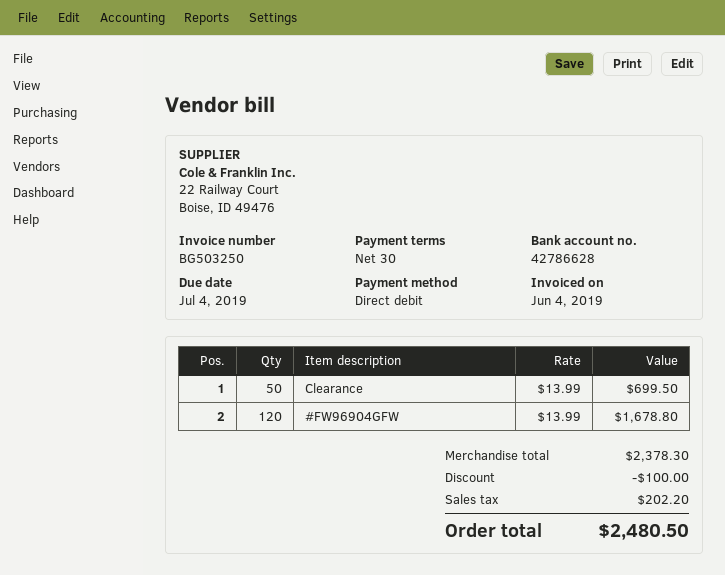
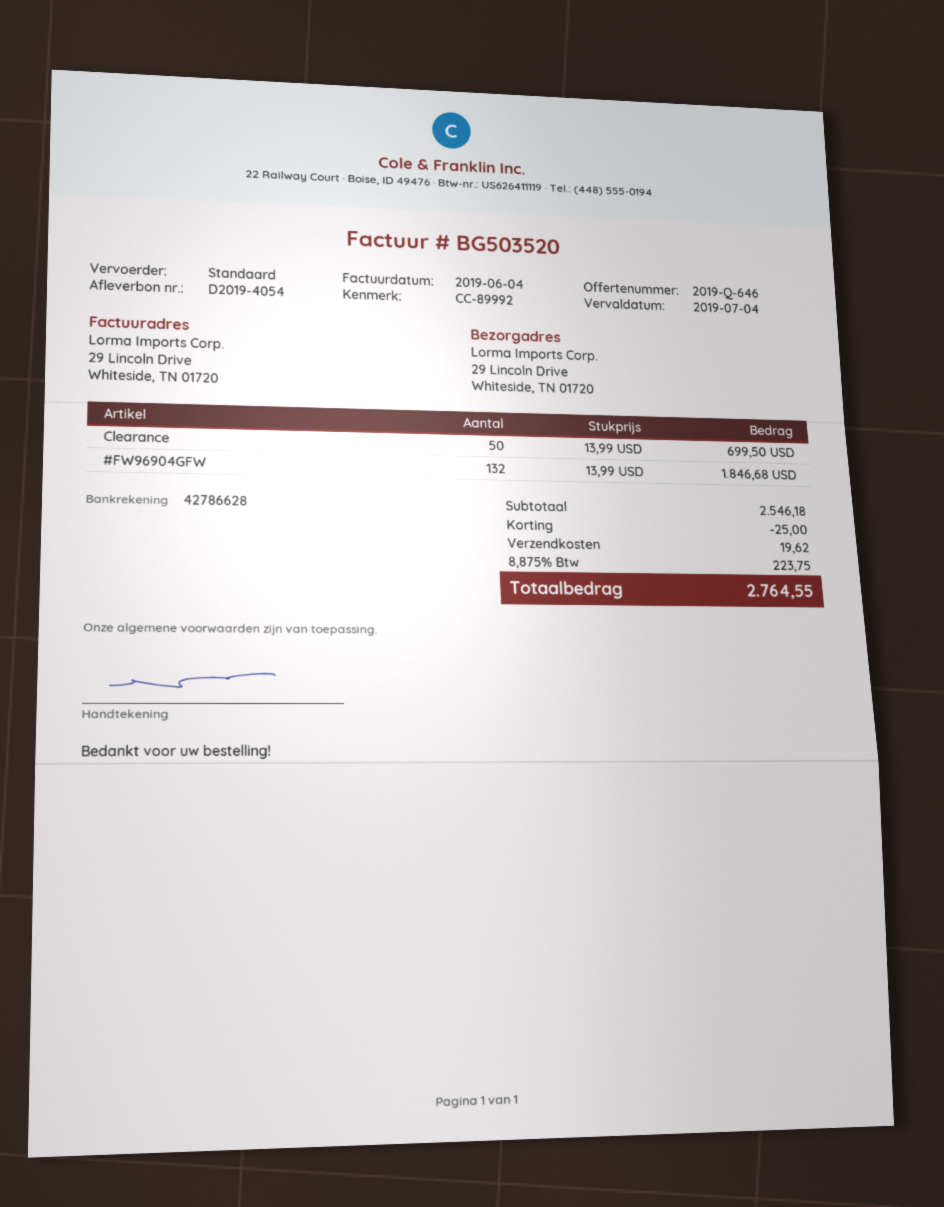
invoice number: BG503250 -> BG503520
#FW96904GFW: 120 x 13.99 = 1678.80 -> 132 x 13.99 = 1846.68
subtotal: 2378.30 -> 2546.18
discount: 100.00 -> 25.00
shipping: none -> 19.62
tax: 202.20 -> 223.75
total: 2480.50 -> 2764.55

